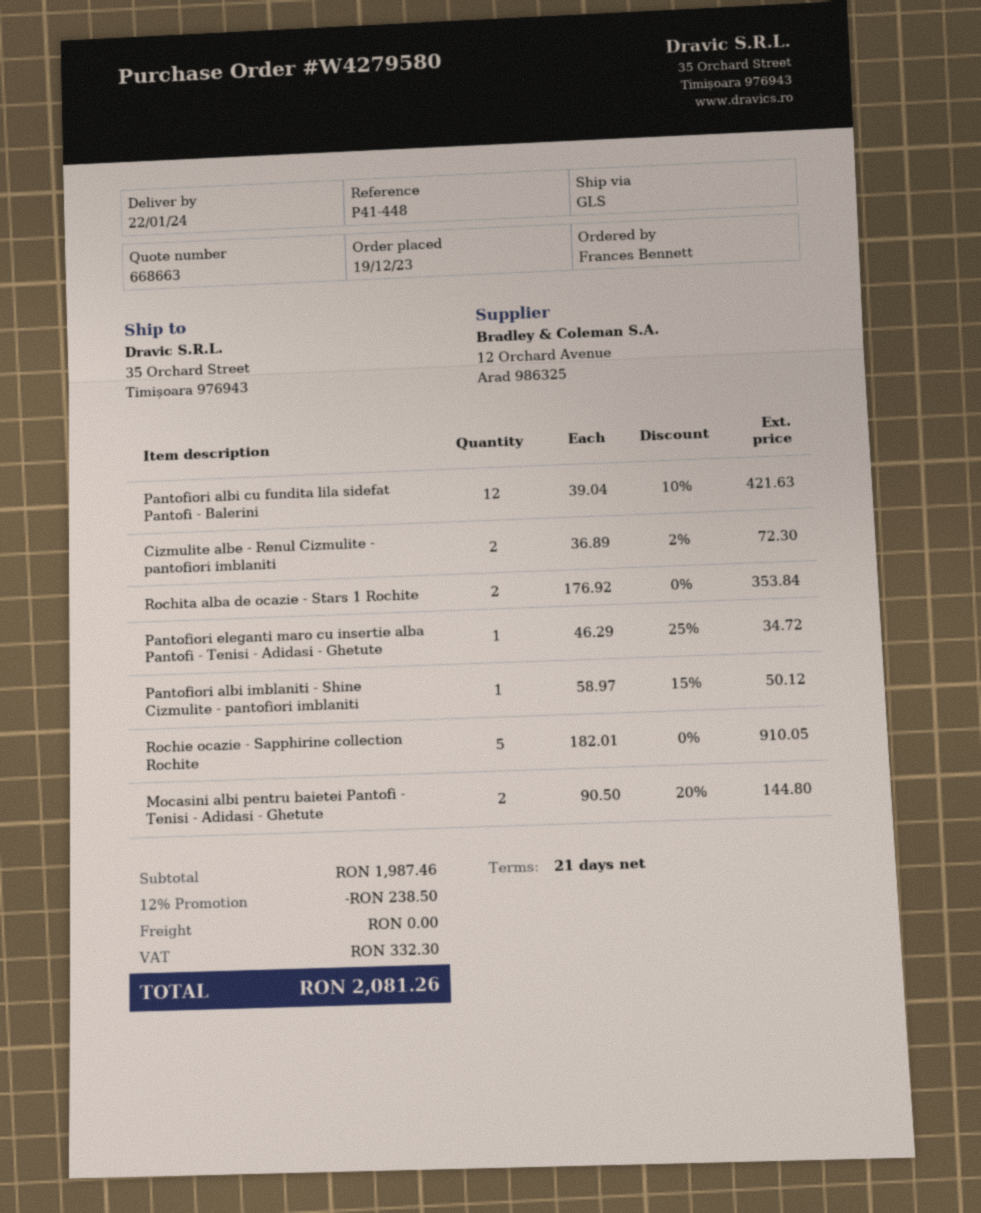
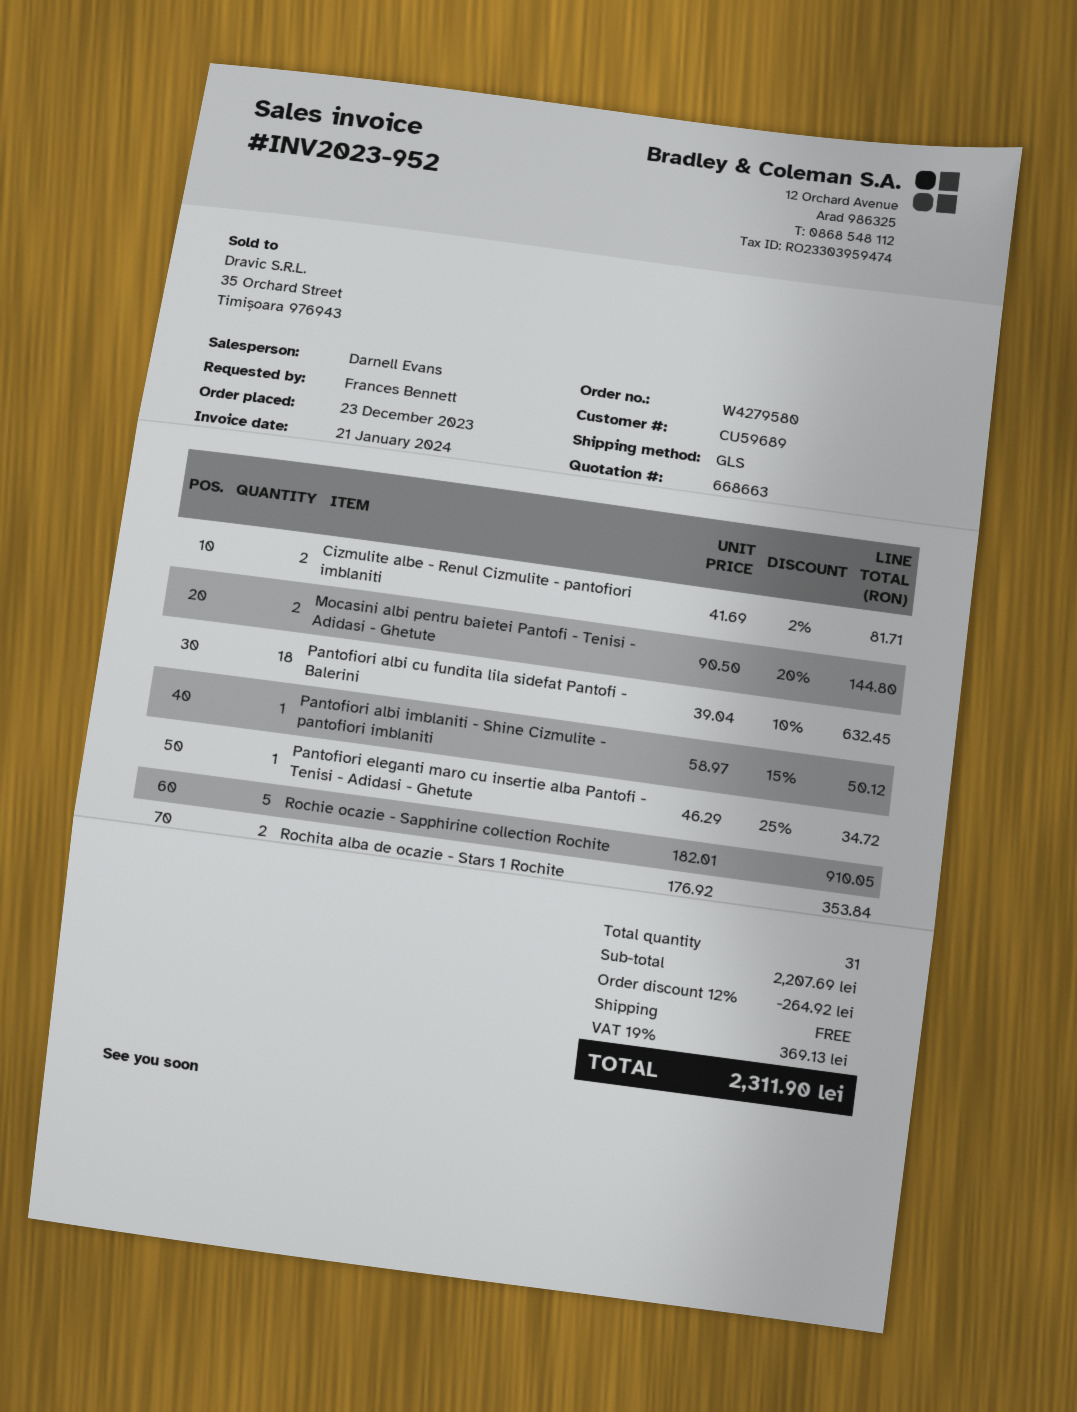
order date: 2023-12-19 -> 2023-12-23
Pantofiori albi cu fundita lila sidefat Pantofi - Balerini: 12 x 39.04 - 10% = 421.63 -> 18 x 39.04 - 10% = 632.45
Cizmulite albe - Renul Cizmulite - pantofiori imblaniti: 2 x 36.89 - 2% = 72.30 -> 2 x 41.69 - 2% = 81.71
subtotal: 1987.46 -> 2207.69
discount: 12% = 238.50 -> 12% = 264.92
tax: 332.30 -> 369.13
total: 2081.26 -> 2311.90

